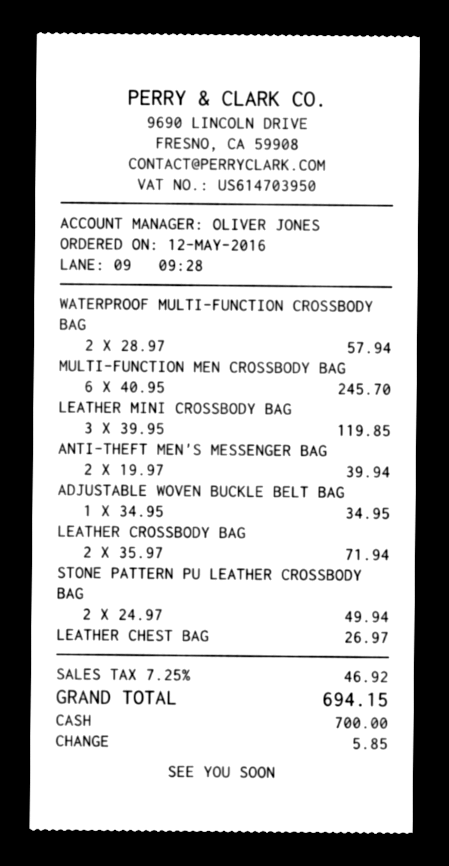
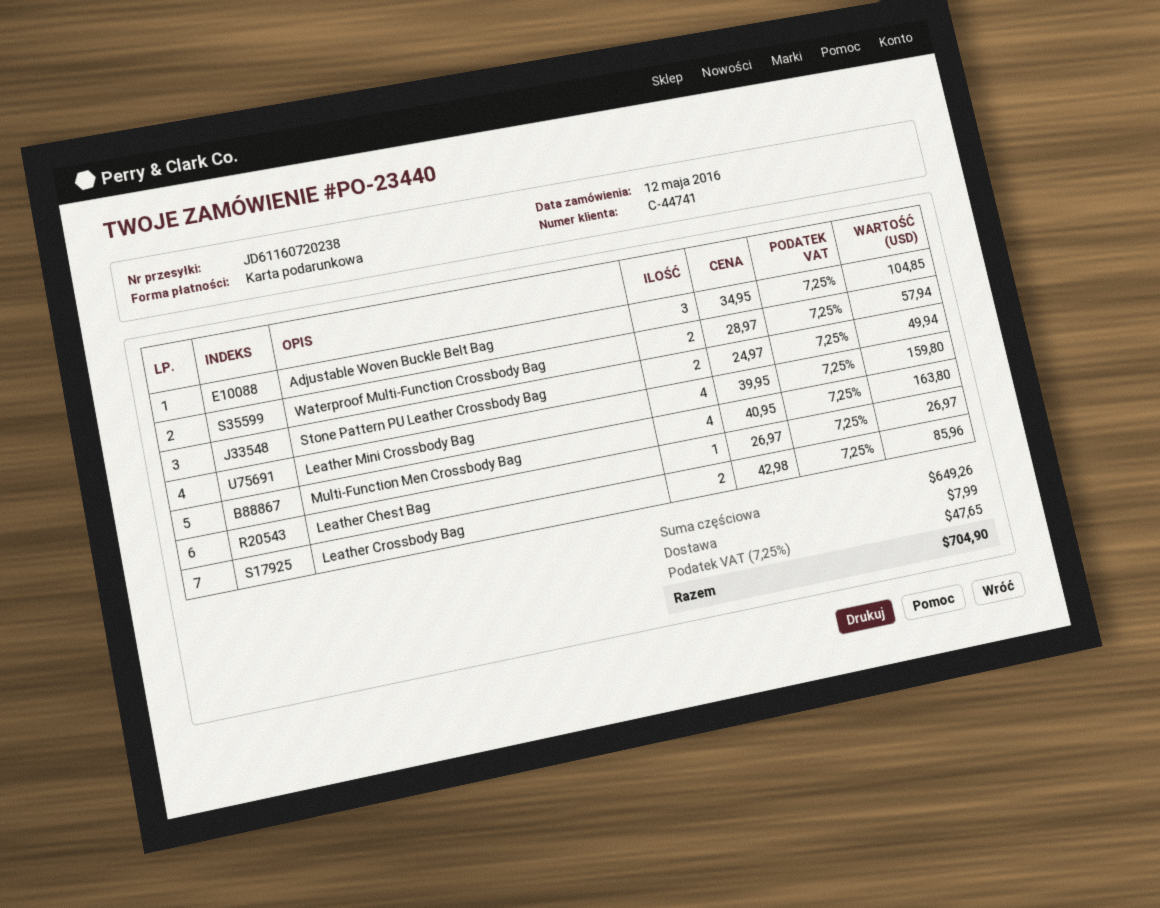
payment method: cash -> gift card
MULTI-FUNCTION MEN CROSSBODY BAG: 6 x 40.95 = 245.70 -> 4 x 40.95 = 163.80
LEATHER MINI CROSSBODY BAG: 3 x 39.95 = 119.85 -> 4 x 39.95 = 159.80
ANTI-THEFT MEN'S MESSENGER BAG: 2 x 19.97 = 39.94 -> none
ADJUSTABLE WOVEN BUCKLE BELT BAG: 1 x 34.95 = 34.95 -> 3 x 34.95 = 104.85
LEATHER CROSSBODY BAG: 2 x 35.97 = 71.94 -> 2 x 42.98 = 85.96
shipping: none -> 7.99
tax: 7.25% = 46.92 -> 7.25% = 47.65
total: 694.15 -> 704.90

